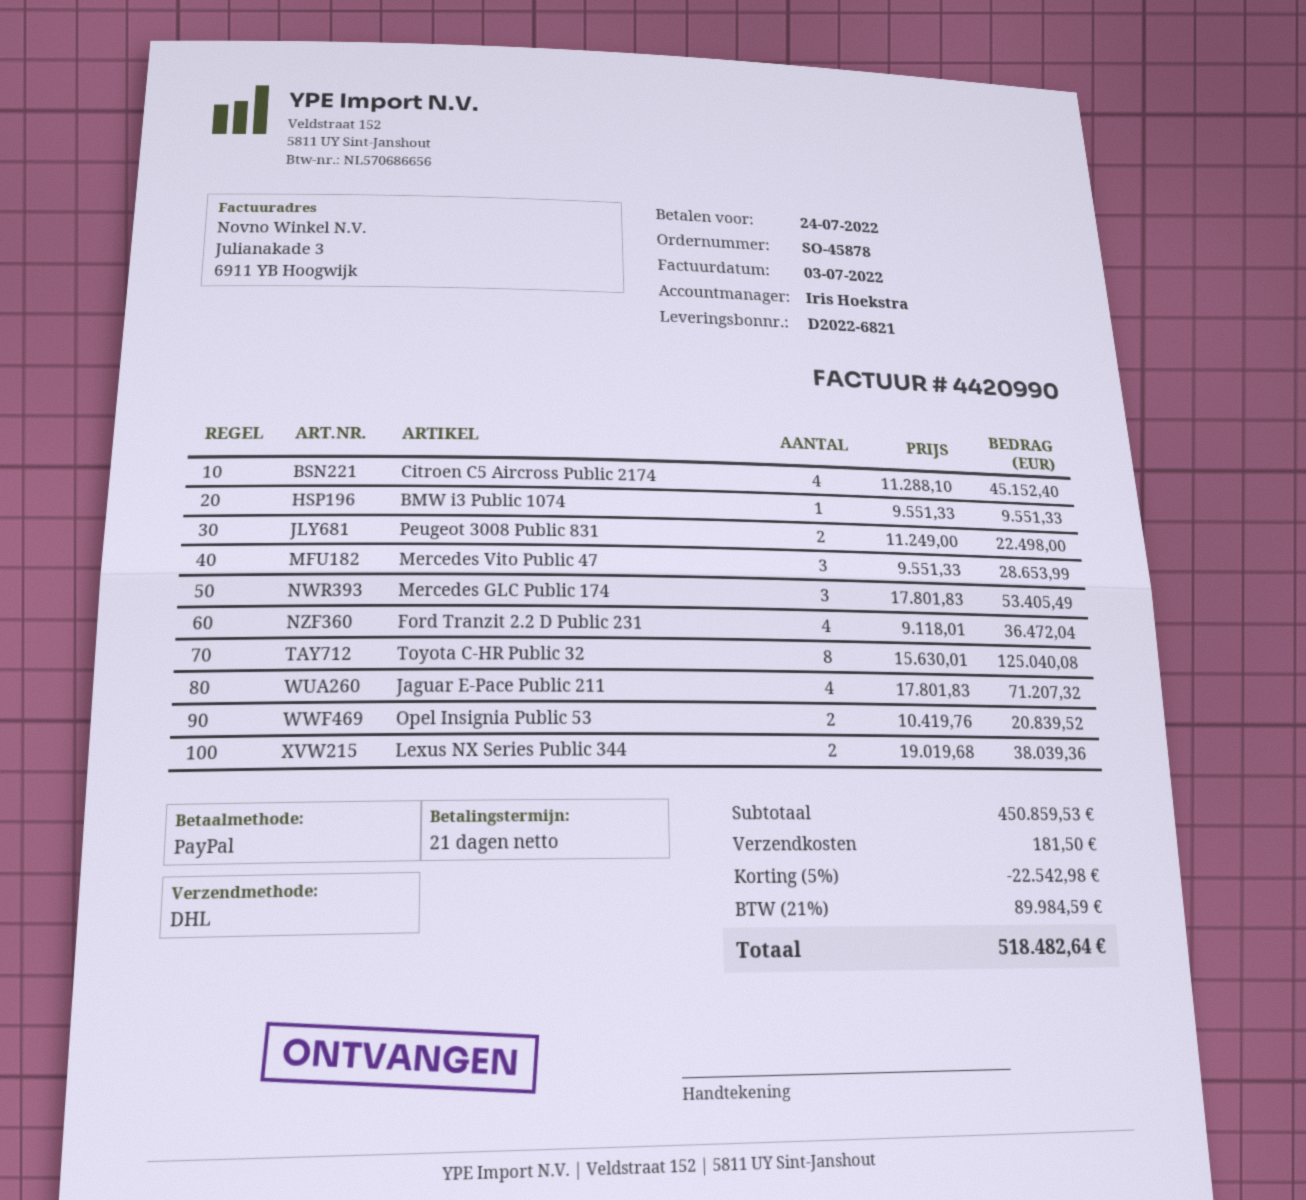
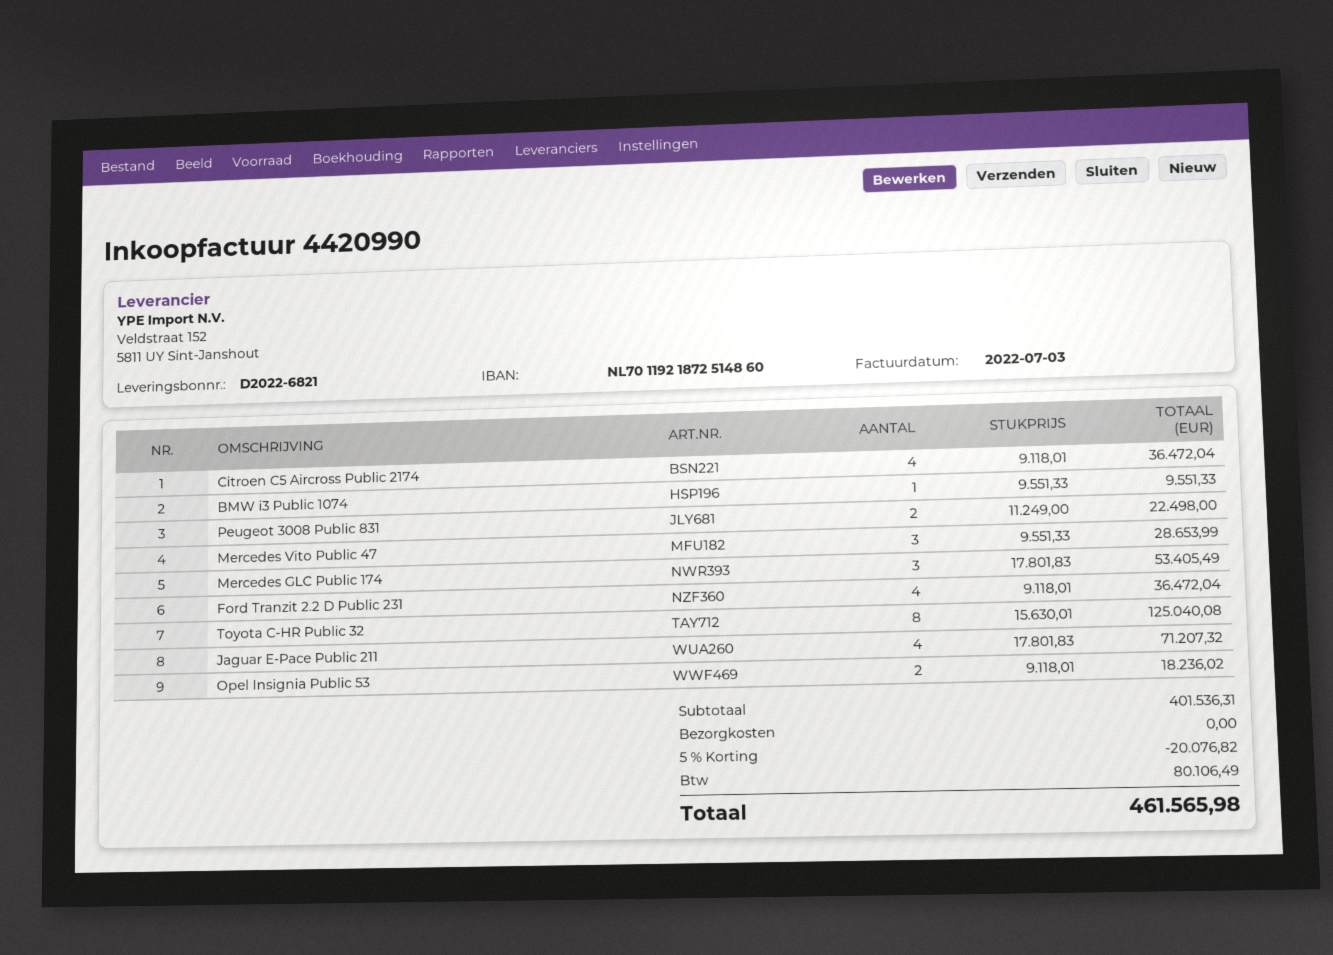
Citroen C5 Aircross Public 2174: 4 x 11288.10 = 45152.40 -> 4 x 9118.01 = 36472.04
Opel Insignia Public 53: 2 x 10419.76 = 20839.52 -> 2 x 9118.01 = 18236.02
Lexus NX Series Public 344: 2 x 19019.68 = 38039.36 -> none
subtotal: 450859.53 -> 401536.31
discount: 5% = 22542.98 -> 5% = 20076.82
shipping: 181.50 -> 0.00
tax: 89984.59 -> 80106.49
total: 518482.64 -> 461565.98

